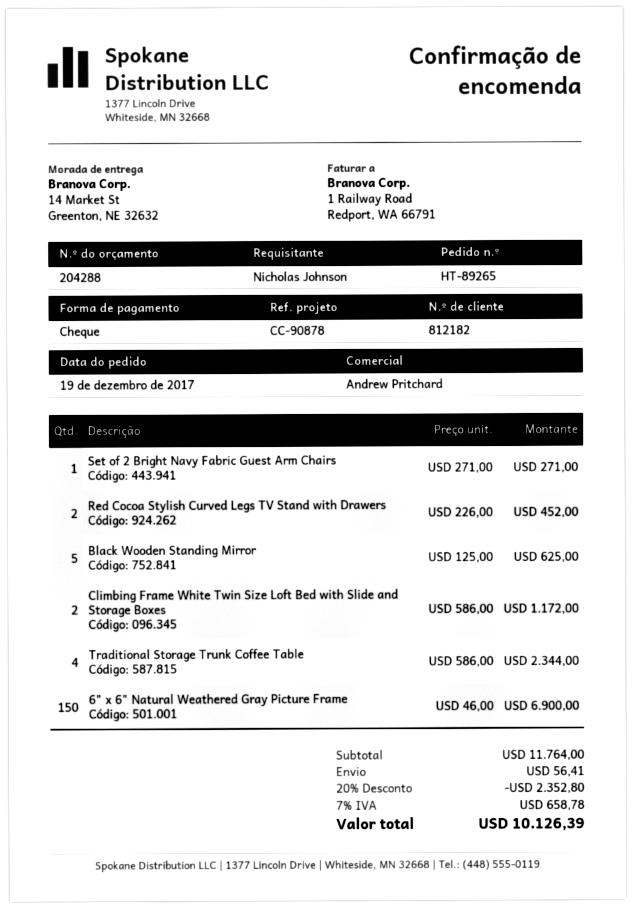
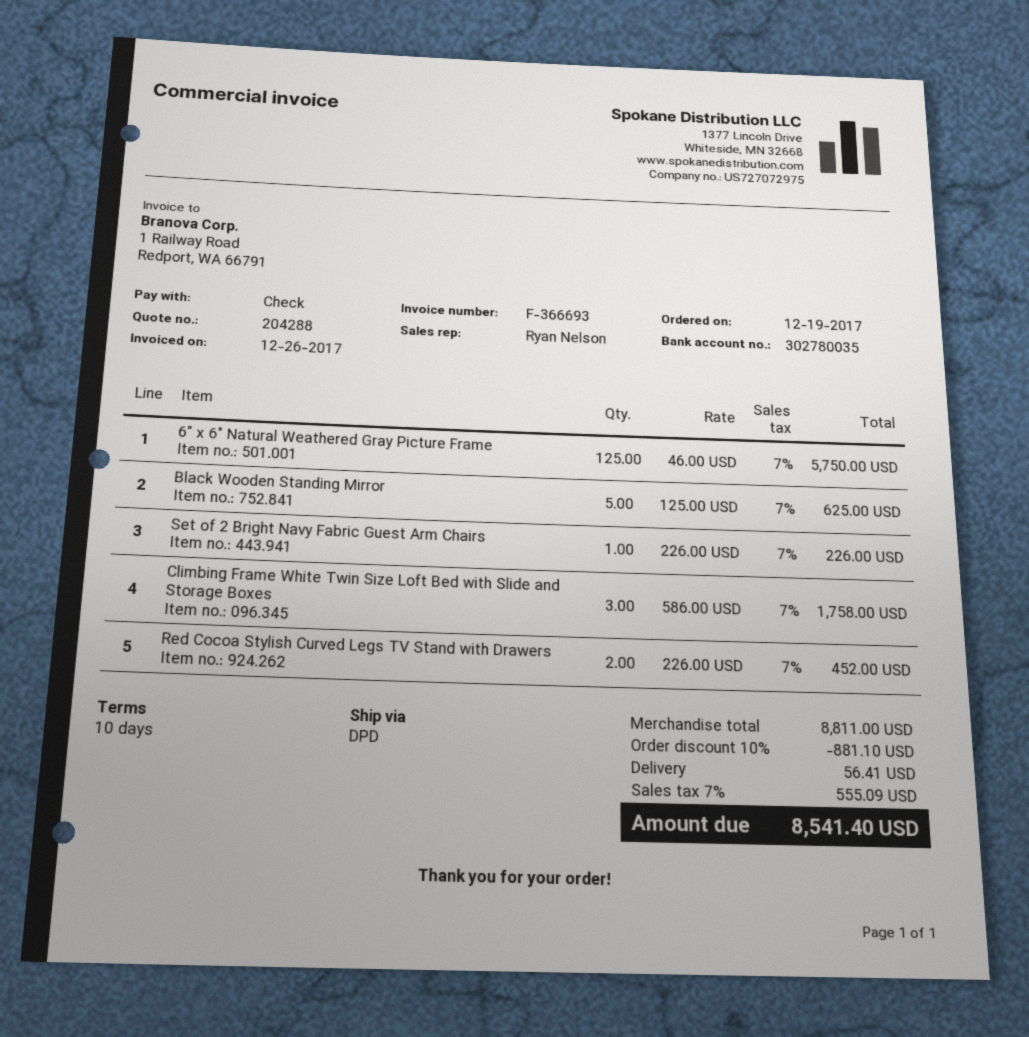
sales rep: Andrew Pritchard -> Ryan Nelson
Set of 2 Bright Navy Fabric Guest Arm Chairs: 1 x 271.00 = 271.00 -> 1 x 226.00 = 226.00
Climbing Frame White Twin Size Loft Bed with Slide and Storage Boxes: 2 x 586.00 = 1172.00 -> 3 x 586.00 = 1758.00
Traditional Storage Trunk Coffee Table: 4 x 586.00 = 2344.00 -> none
6" x 6" Natural Weathered Gray Picture Frame: 150 x 46.00 = 6900.00 -> 125 x 46.00 = 5750.00
subtotal: 11764.00 -> 8811.00
discount: 20% = 2352.80 -> 10% = 881.10
tax: 7% = 658.78 -> 7% = 555.09
total: 10126.39 -> 8541.40

